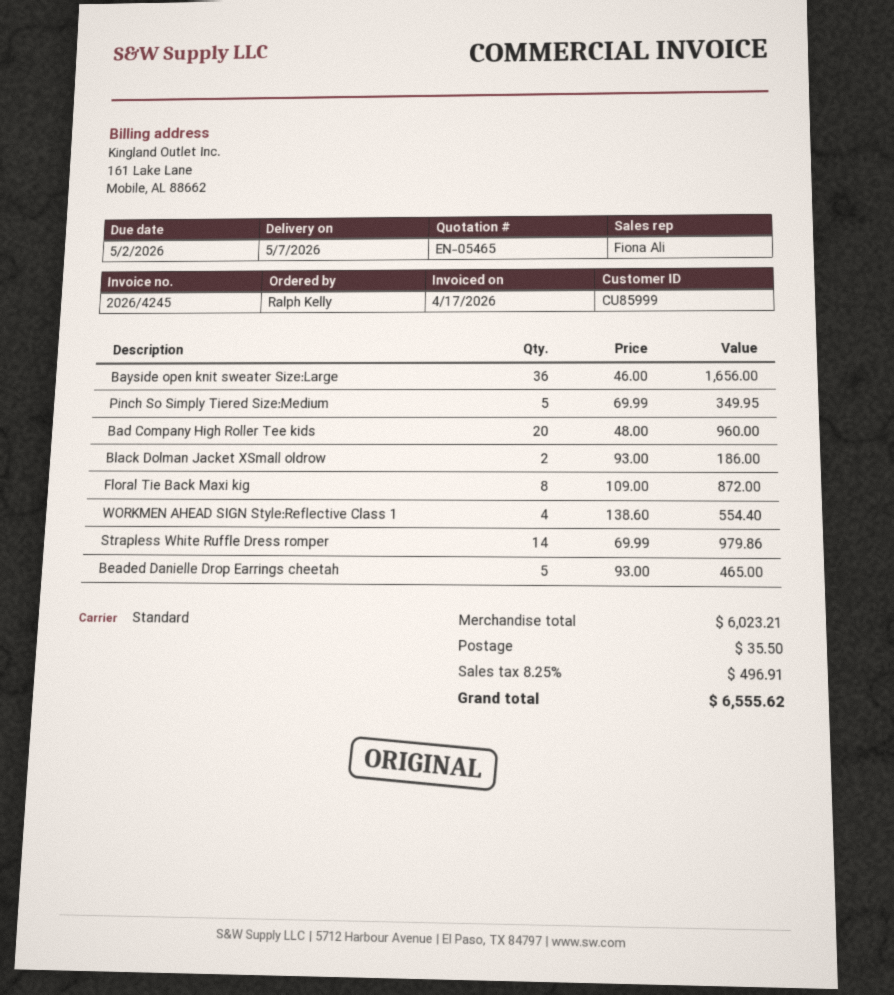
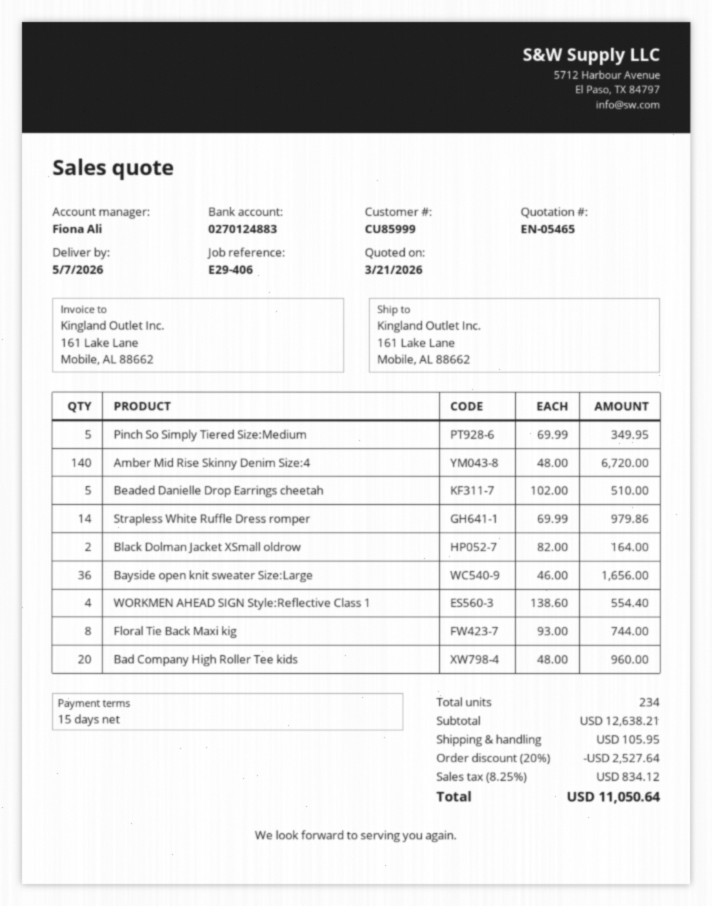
Black Dolman Jacket XSmall oldrow: 2 x 93.00 = 186.00 -> 2 x 82.00 = 164.00
Floral Tie Back Maxi kig: 8 x 109.00 = 872.00 -> 8 x 93.00 = 744.00
Beaded Danielle Drop Earrings cheetah: 5 x 93.00 = 465.00 -> 5 x 102.00 = 510.00
Amber Mid Rise Skinny Denim Size:4: none -> 140 x 48.00 = 6720.00
subtotal: 6023.21 -> 12638.21
discount: none -> 20% = 2527.64
shipping: 35.50 -> 105.95
tax: 8.25% = 496.91 -> 8.25% = 834.12
total: 6555.62 -> 11050.64

